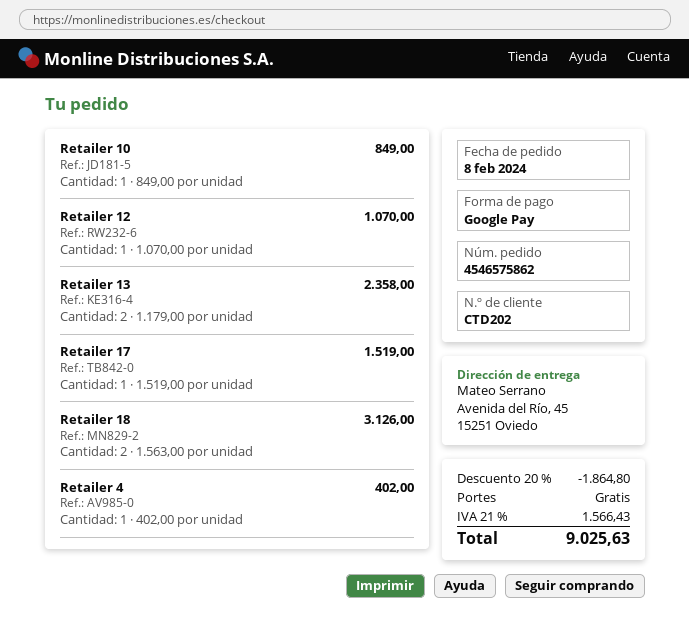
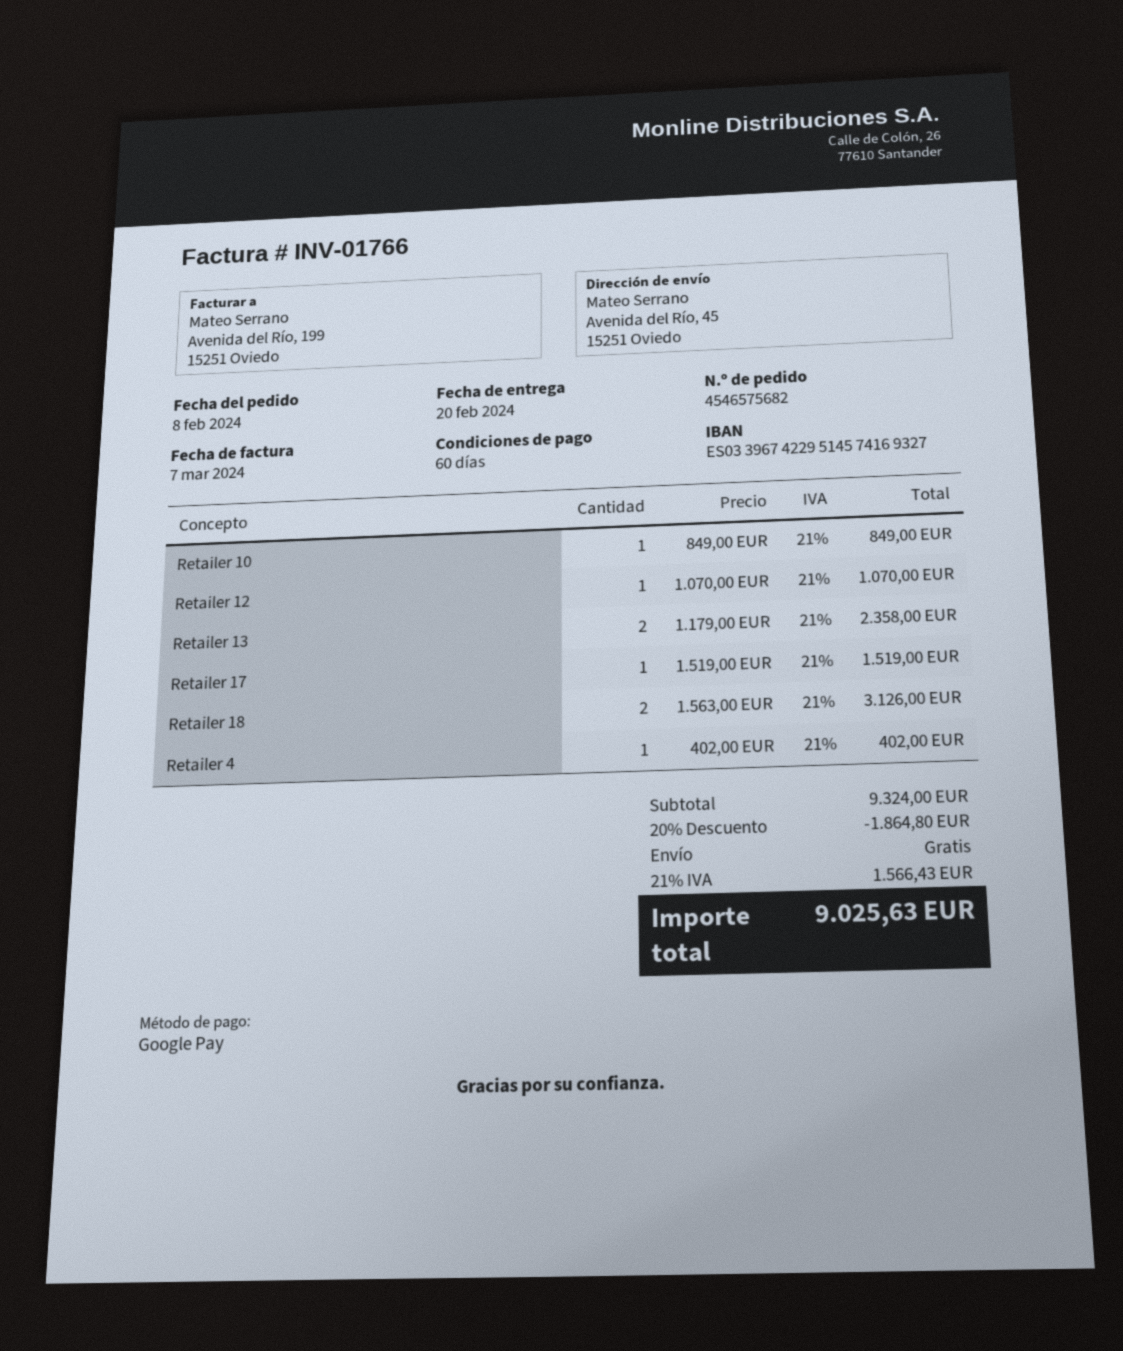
order number: 4546575862 -> 4546575682

